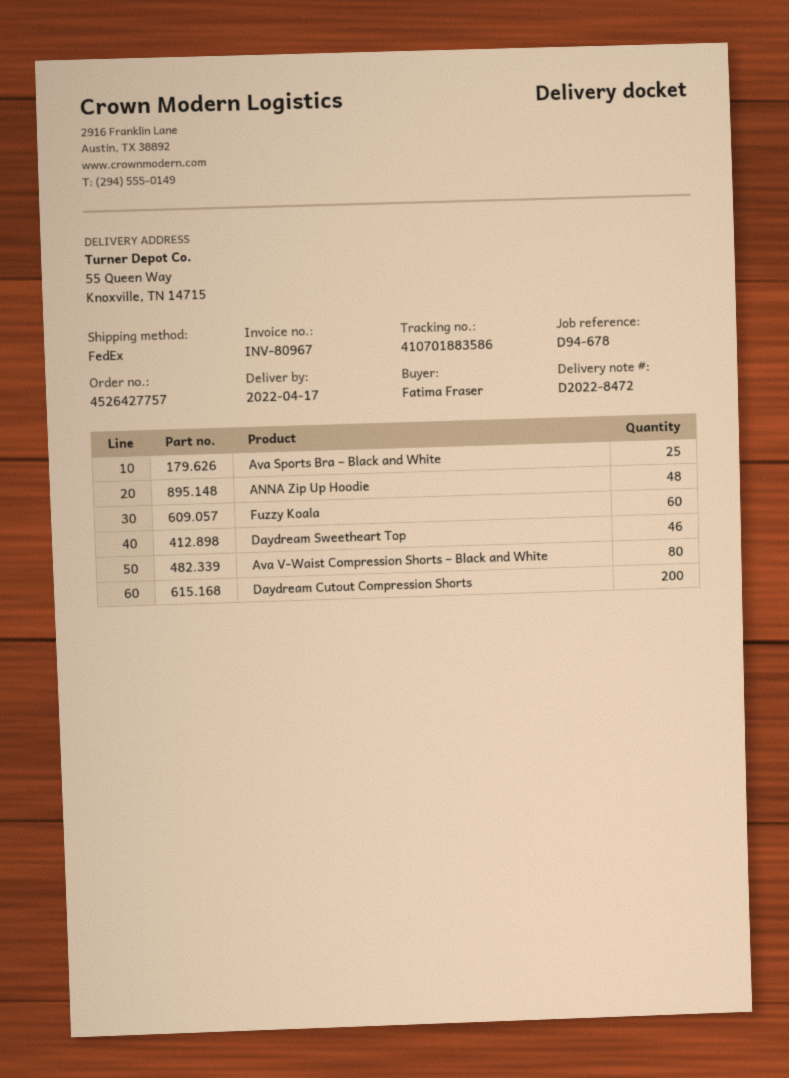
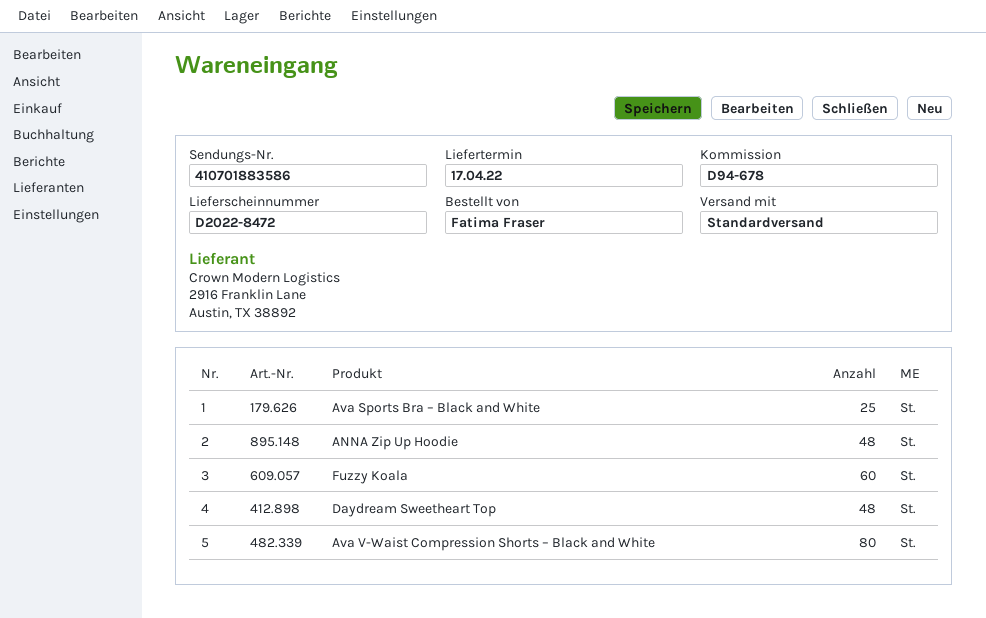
shipping method: FedEx -> standard
Daydream Sweetheart Top: 46 -> 48
Daydream Cutout Compression Shorts: 200 -> none

